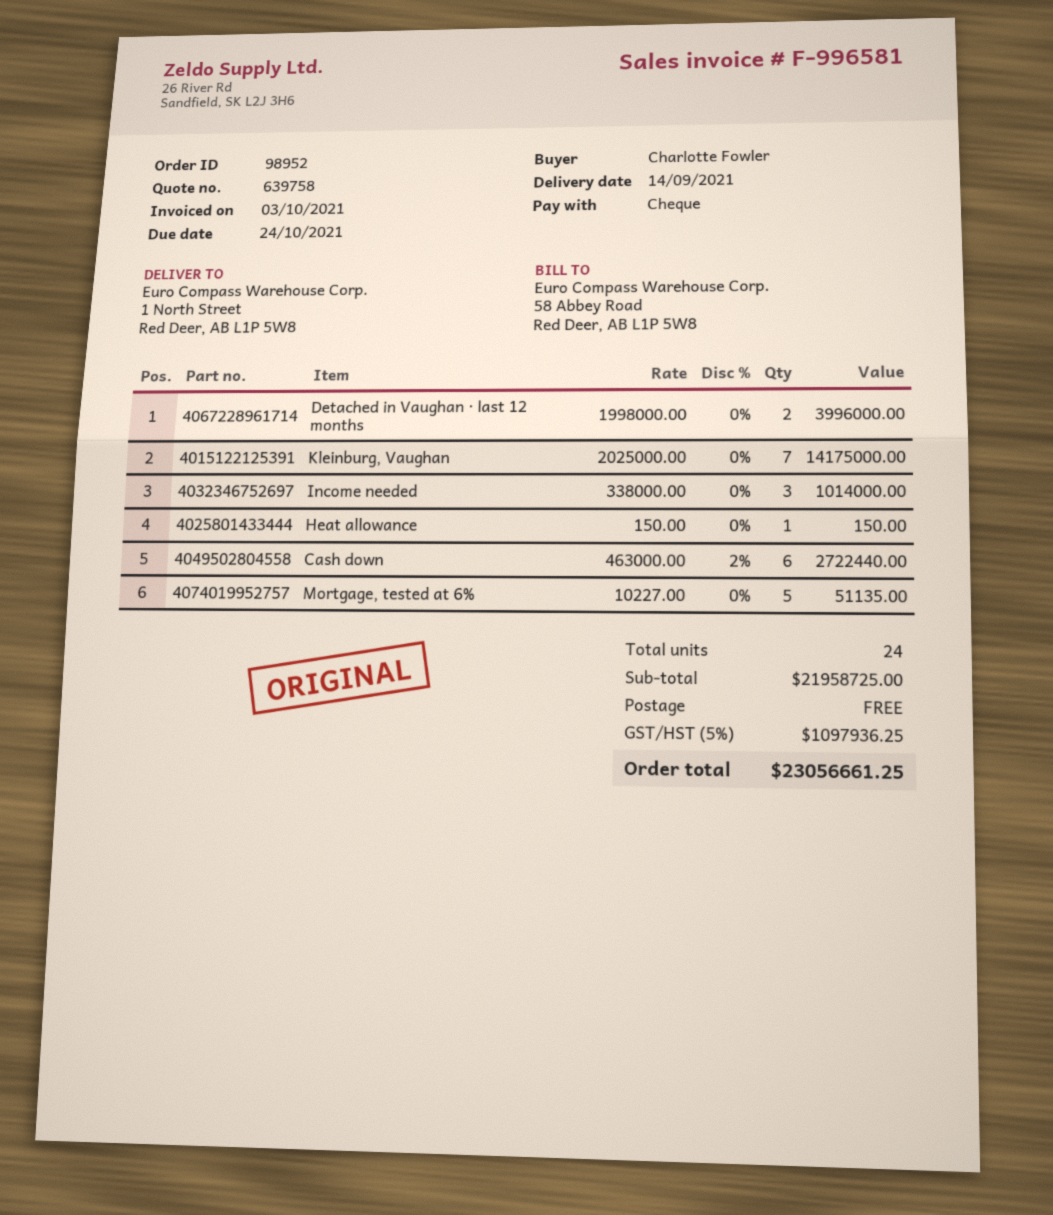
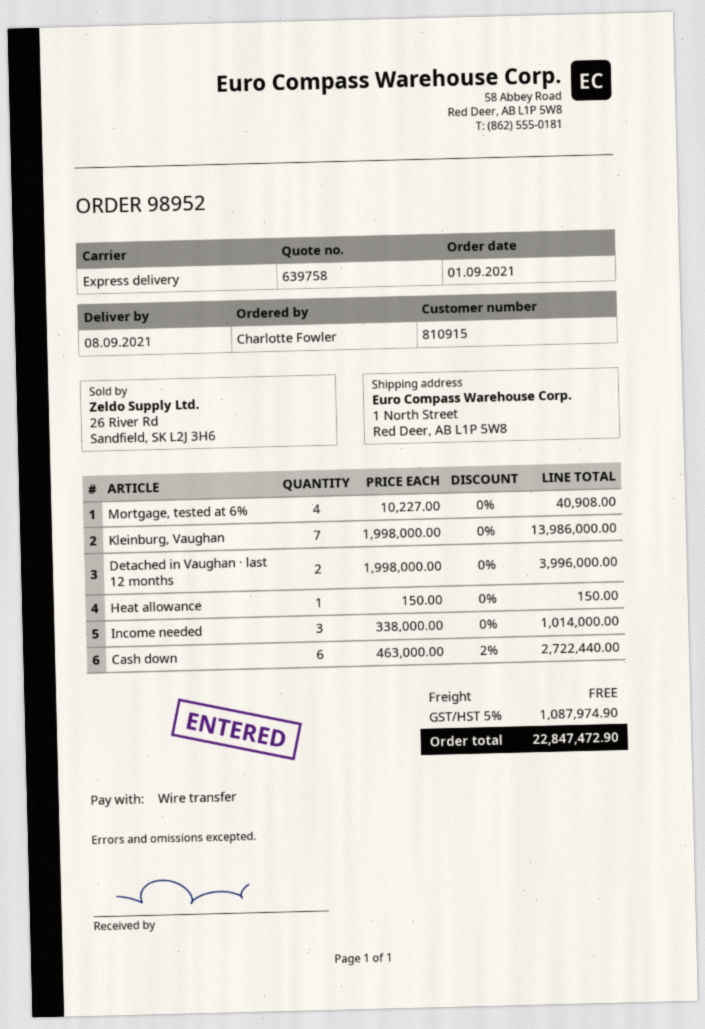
delivery date: 2021-09-14 -> 2021-09-08
payment method: cheque -> bank transfer
Kleinburg, Vaughan: 7 x 2025000.00 = 14175000.00 -> 7 x 1998000.00 = 13986000.00
Mortgage, tested at 6%: 5 x 10227.00 = 51135.00 -> 4 x 10227.00 = 40908.00
tax: 5% = 1097936.25 -> 5% = 1087974.90
total: 23056661.25 -> 22847472.90

